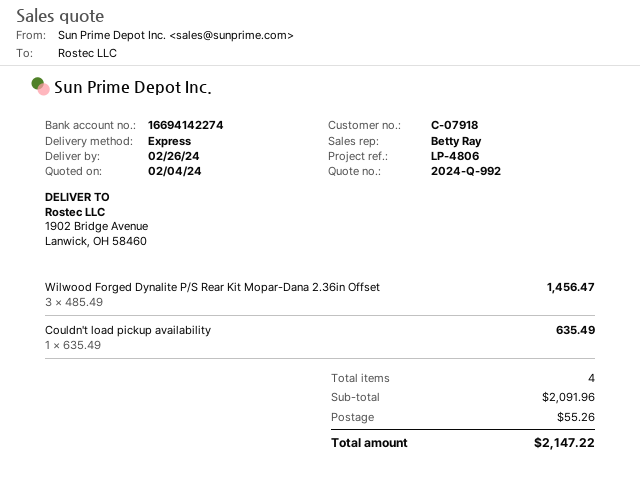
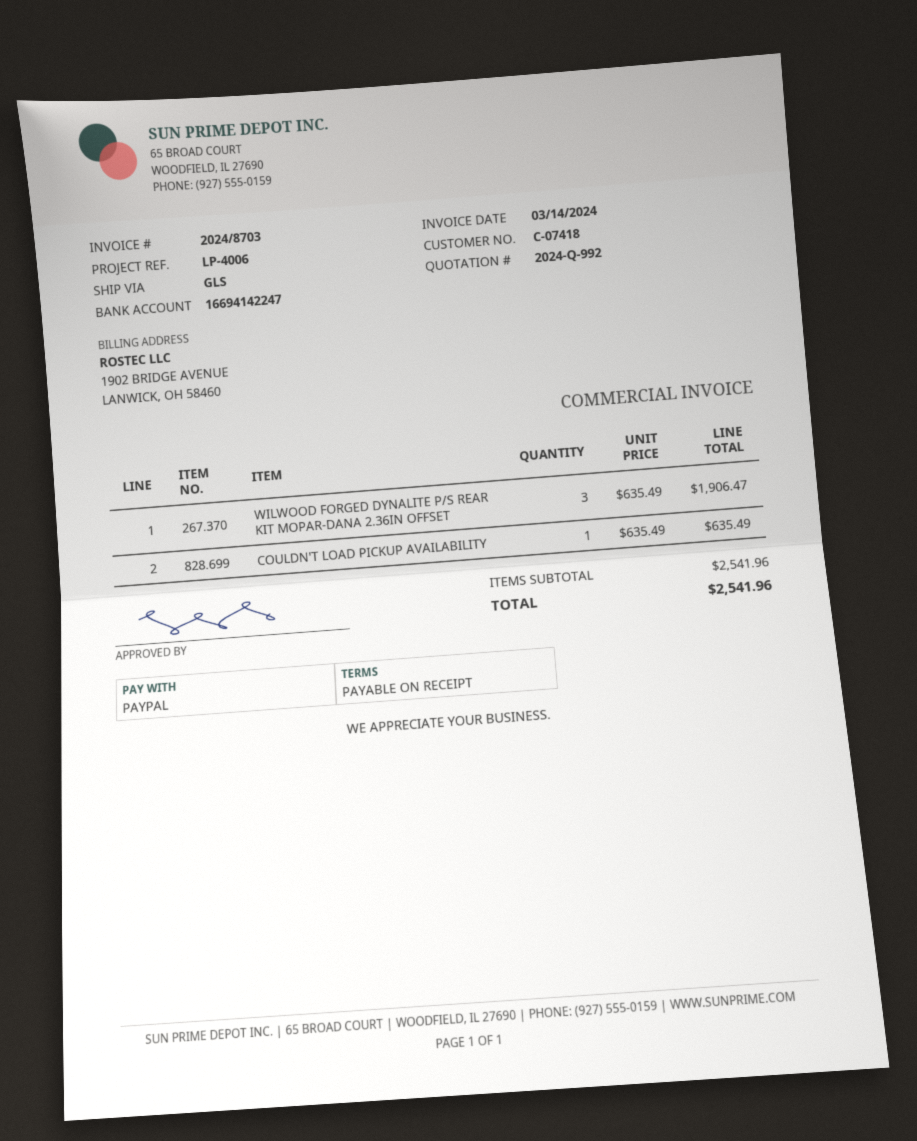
customer number: C-07918 -> C-07418
reference: LP-4806 -> LP-4006
bank account: 16694142274 -> 16694142247
shipping method: express -> GLS
Wilwood Forged Dynalite P/S Rear Kit Mopar-Dana 2.36in Offset: 3 x 485.49 = 1456.47 -> 3 x 635.49 = 1906.47
subtotal: 2091.96 -> 2541.96
shipping: 55.26 -> none
total: 2147.22 -> 2541.96

